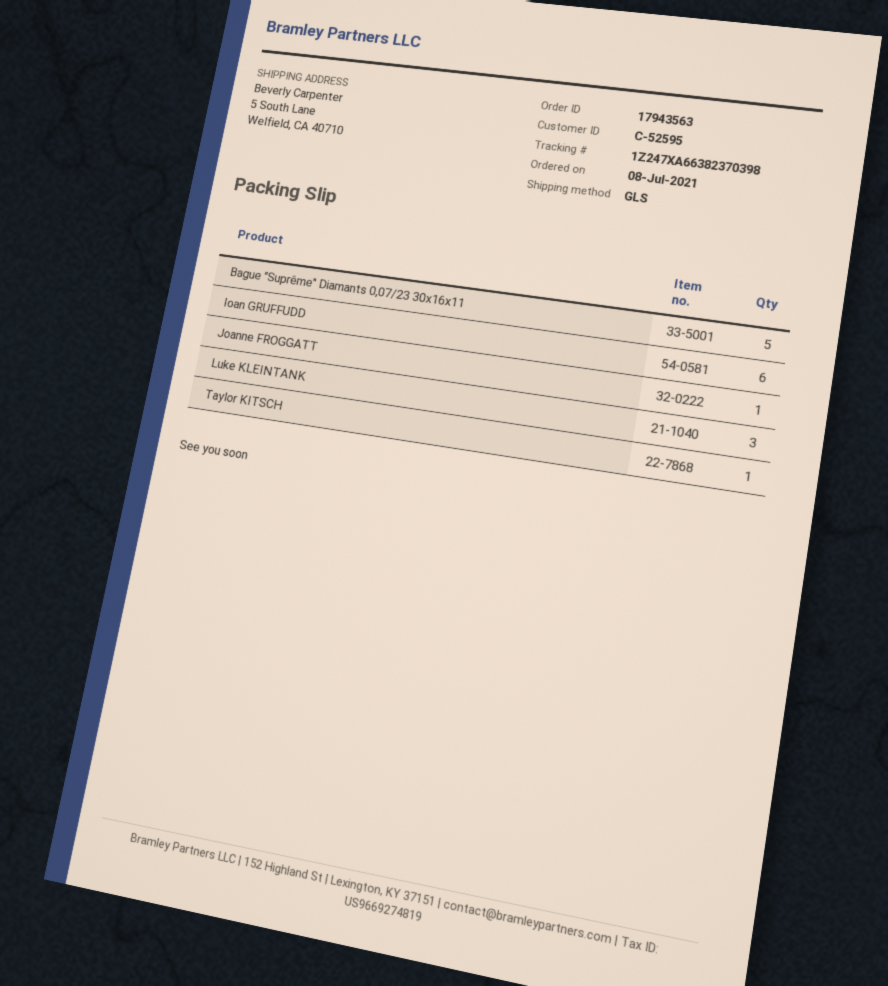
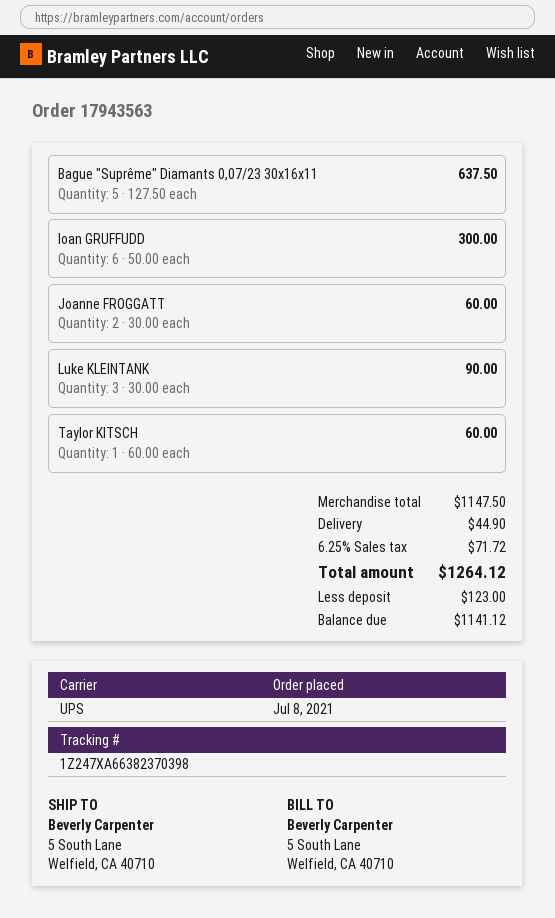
shipping method: GLS -> UPS
Joanne FROGGATT: 1 -> 2

